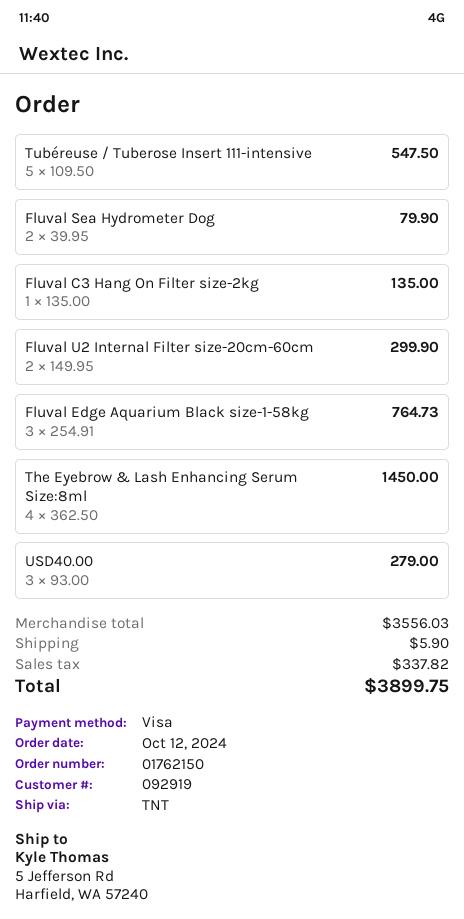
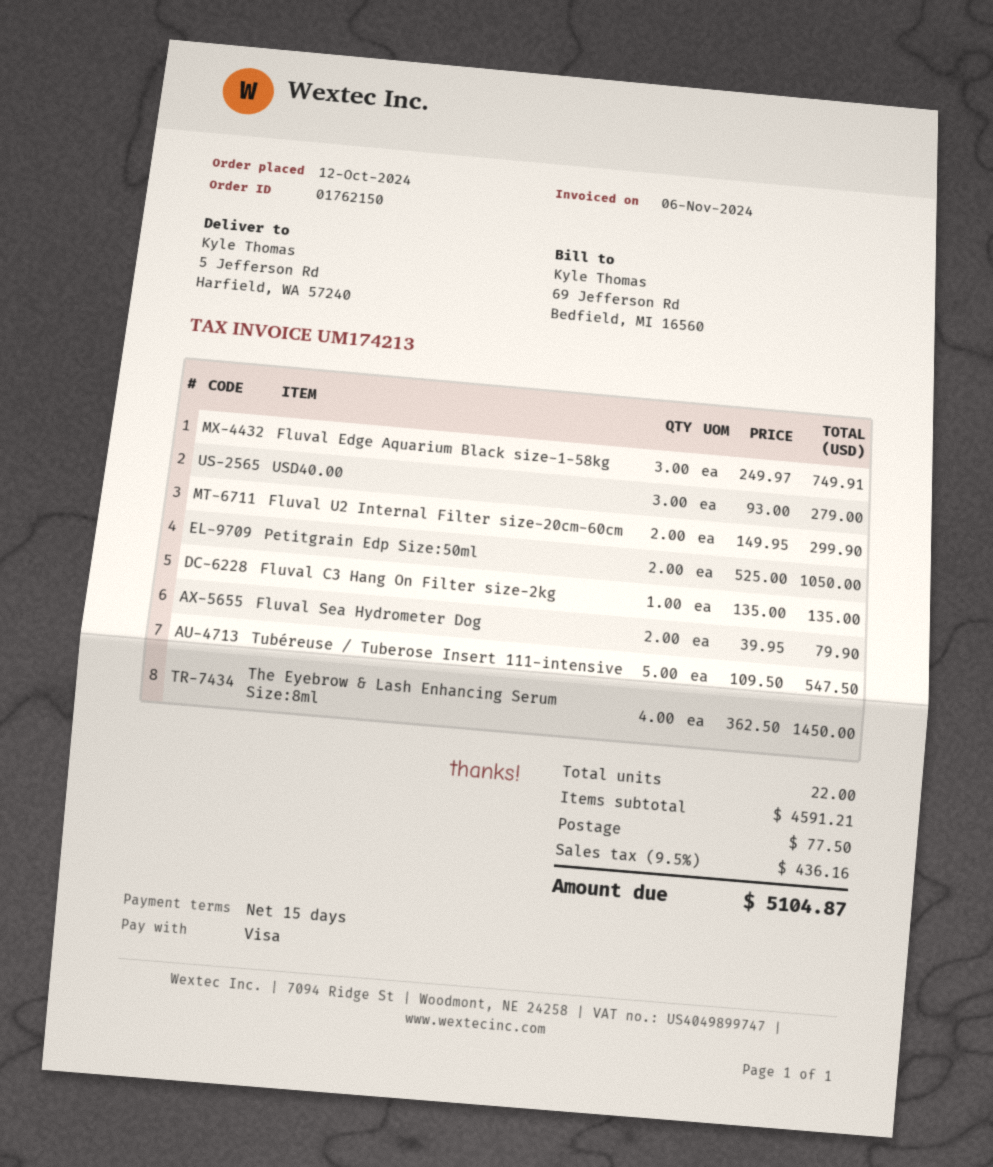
Fluval Edge Aquarium Black size-1-58kg: 3 x 254.91 = 764.73 -> 3 x 249.97 = 749.91
Petitgrain Edp Size:50ml: none -> 2 x 525.00 = 1050.00
subtotal: 3556.03 -> 4591.21
shipping: 5.90 -> 77.50
tax: 337.82 -> 436.16
total: 3899.75 -> 5104.87

